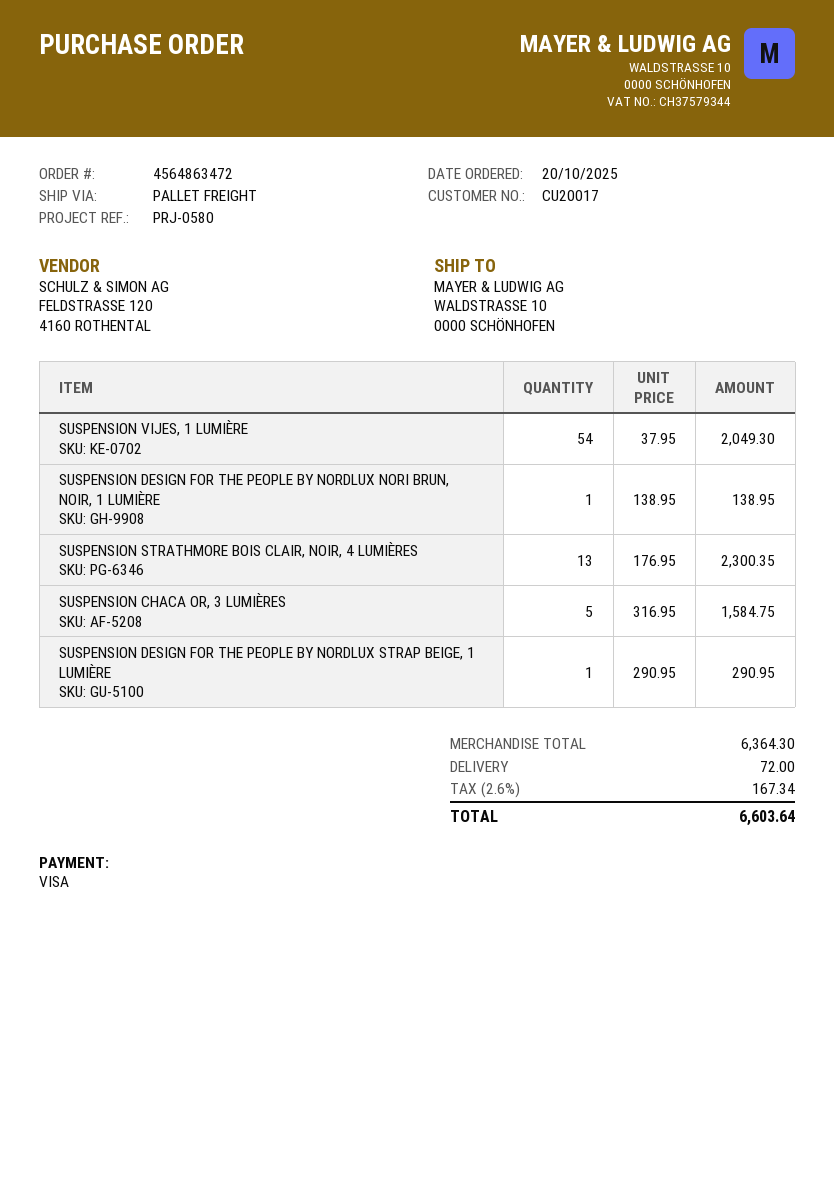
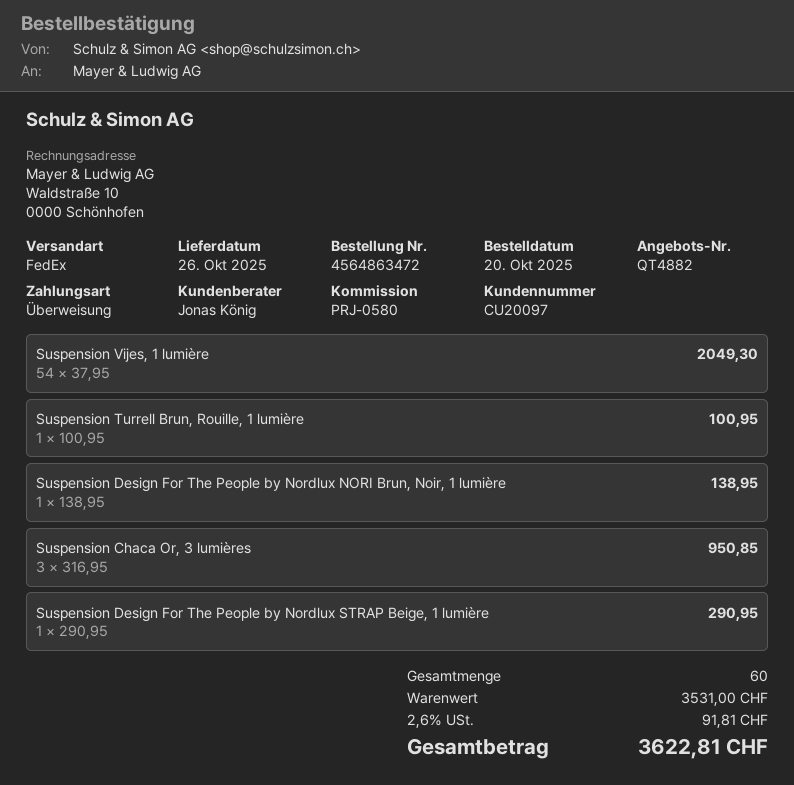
customer number: CU20017 -> CU20097
payment method: Visa -> bank transfer
shipping method: pallet freight -> FedEx
SUSPENSION STRATHMORE BOIS CLAIR, NOIR, 4 LUMIÈRES: 13 x 176.95 = 2300.35 -> none
SUSPENSION CHACA OR, 3 LUMIÈRES: 5 x 316.95 = 1584.75 -> 3 x 316.95 = 950.85
Suspension Turrell Brun, Rouille, 1 lumière: none -> 1 x 100.95 = 100.95
subtotal: 6364.30 -> 3531.00
shipping: 72.00 -> none
tax: 2.6% = 167.34 -> 2.6% = 91.81
total: 6603.64 -> 3622.81

